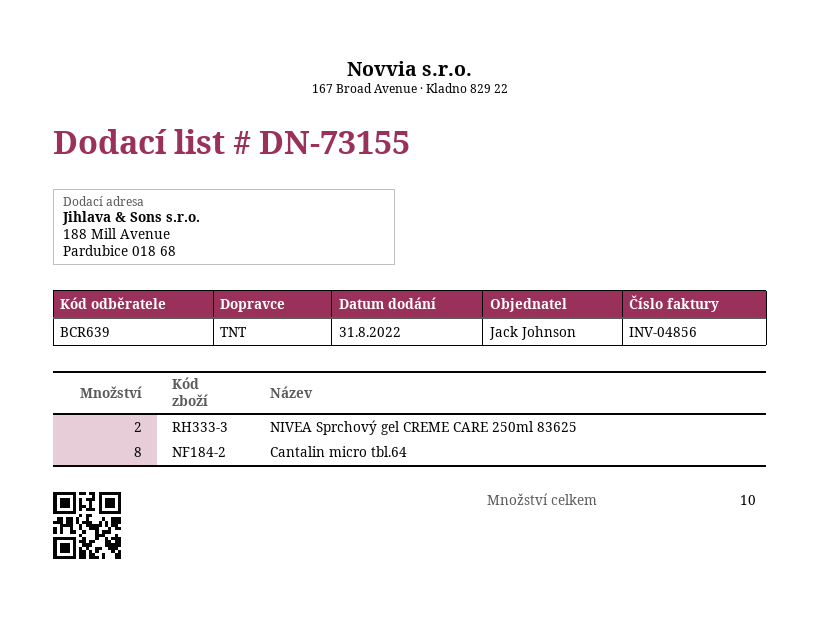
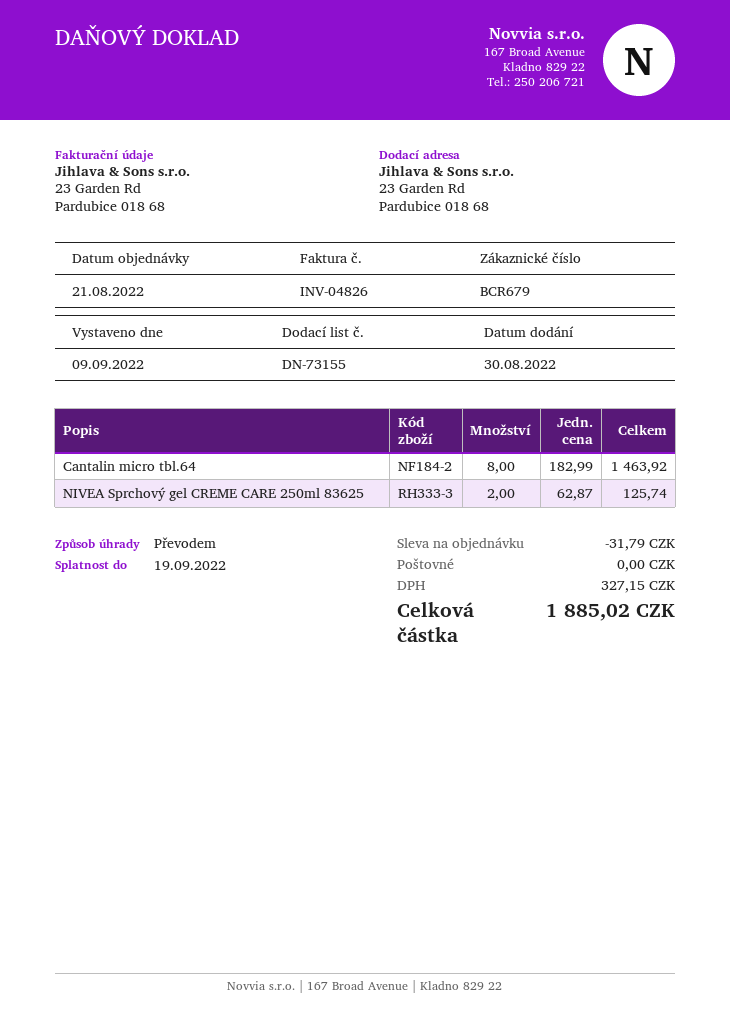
delivery date: 2022-08-31 -> 2022-08-30
invoice number: INV-04856 -> INV-04826
customer number: BCR639 -> BCR679
ship to: 188 Mill Avenue, Pardubice 018 68 -> 23 Garden Rd, Pardubice 018 68

